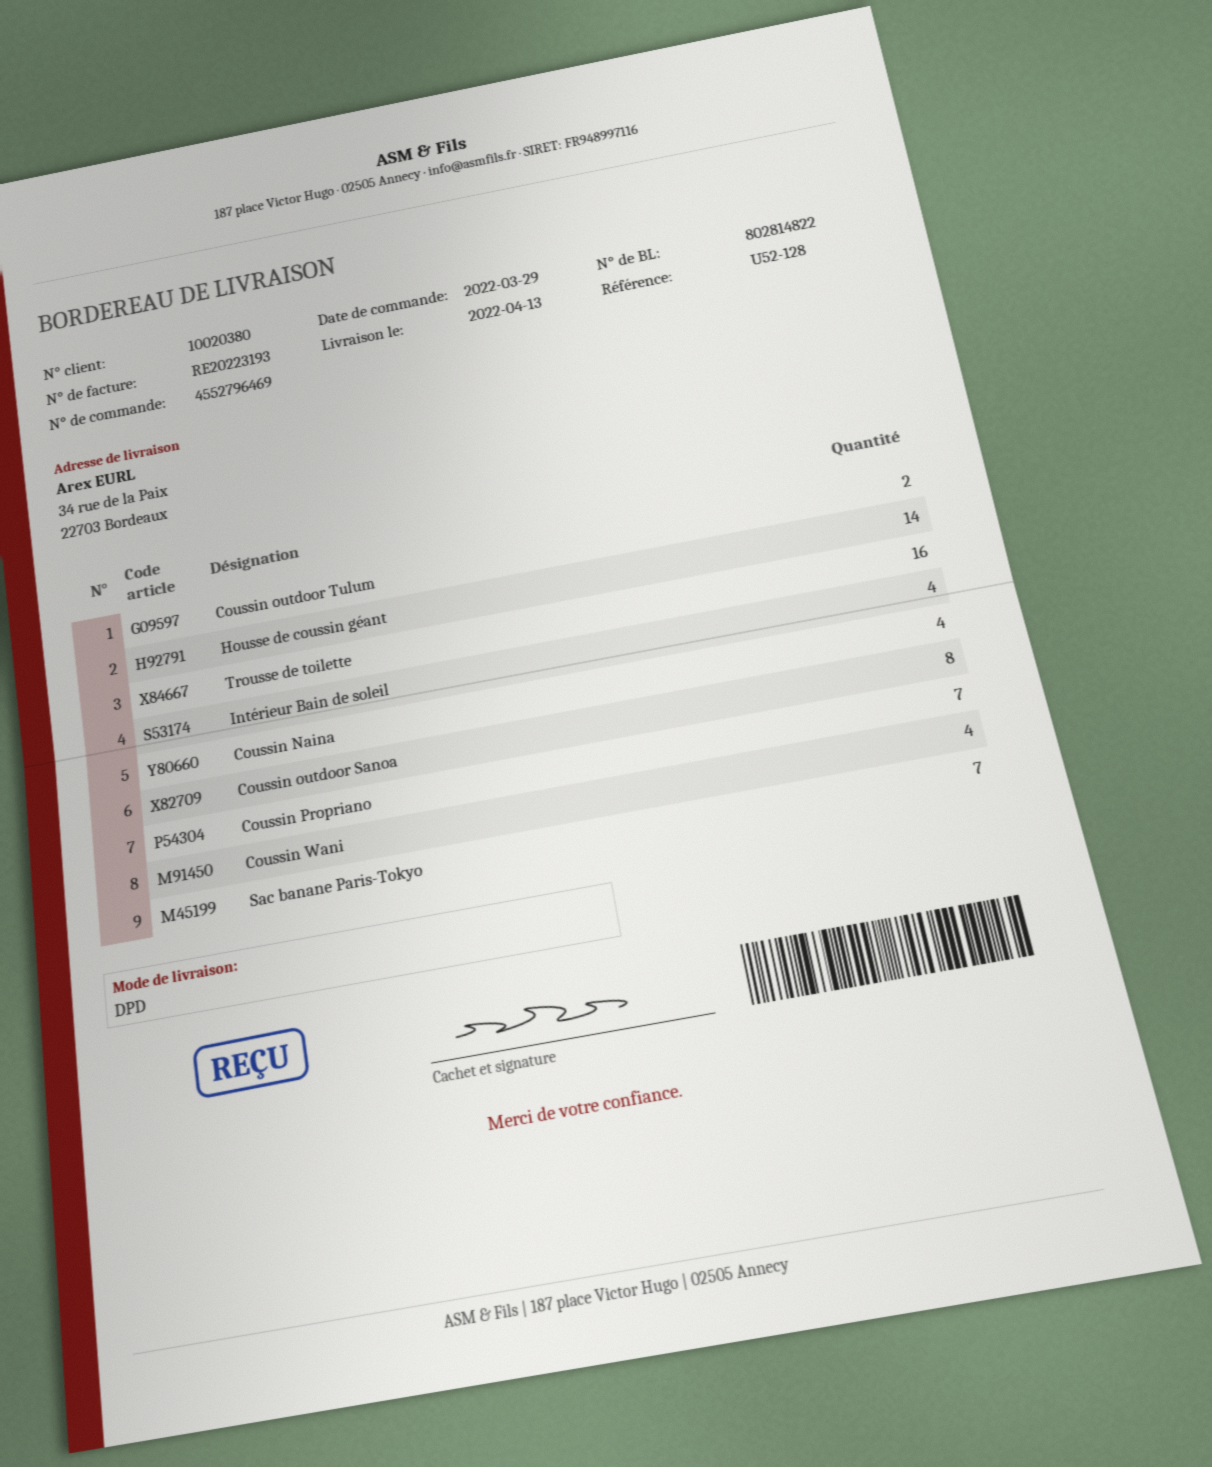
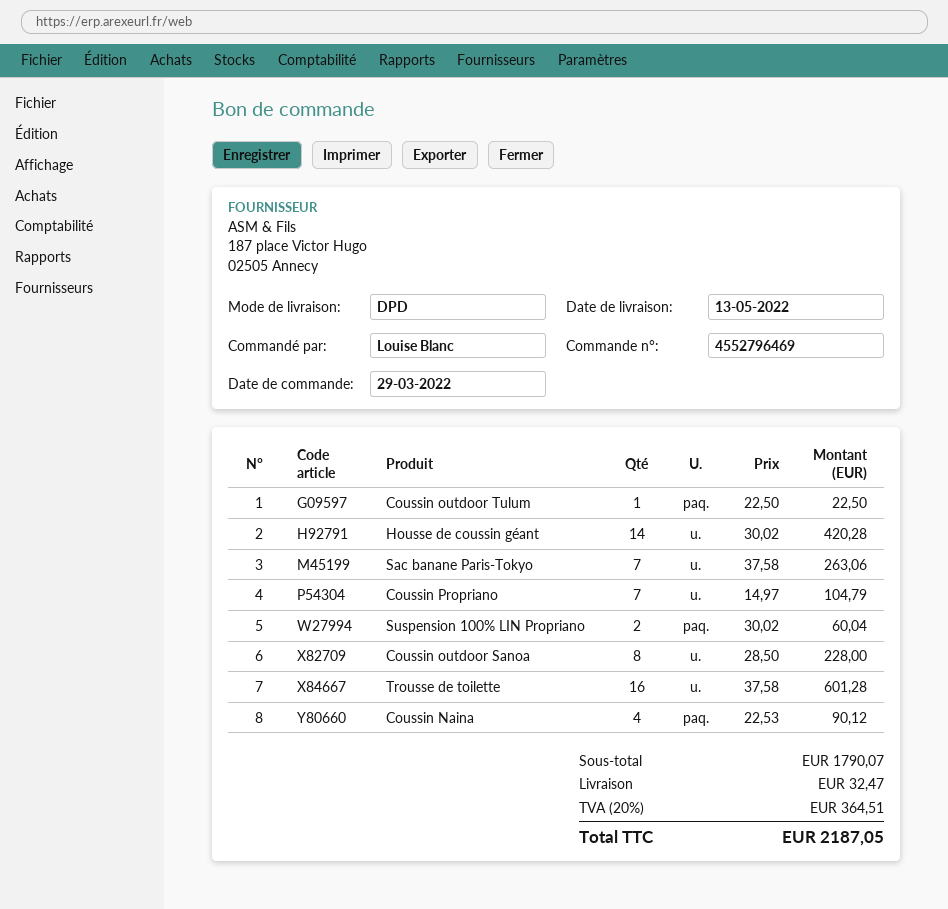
delivery date: 2022-04-13 -> 2022-05-13
Coussin outdoor Tulum: 2 -> 1
Intérieur Bain de soleil: 4 -> none
Coussin Wani: 4 -> none
Suspension 100% LIN Propriano: none -> 2

